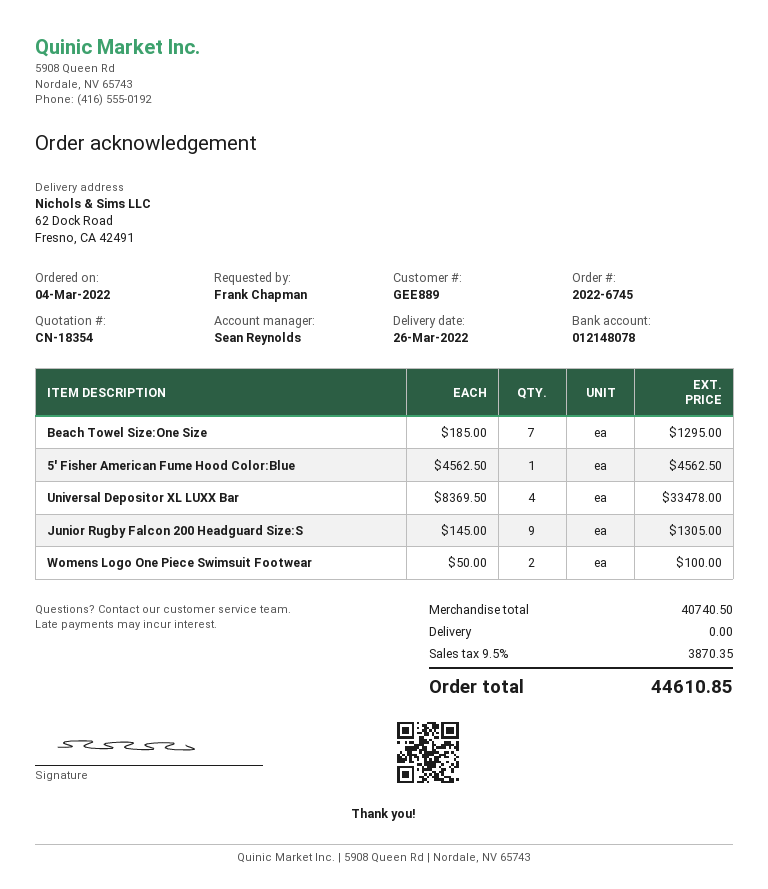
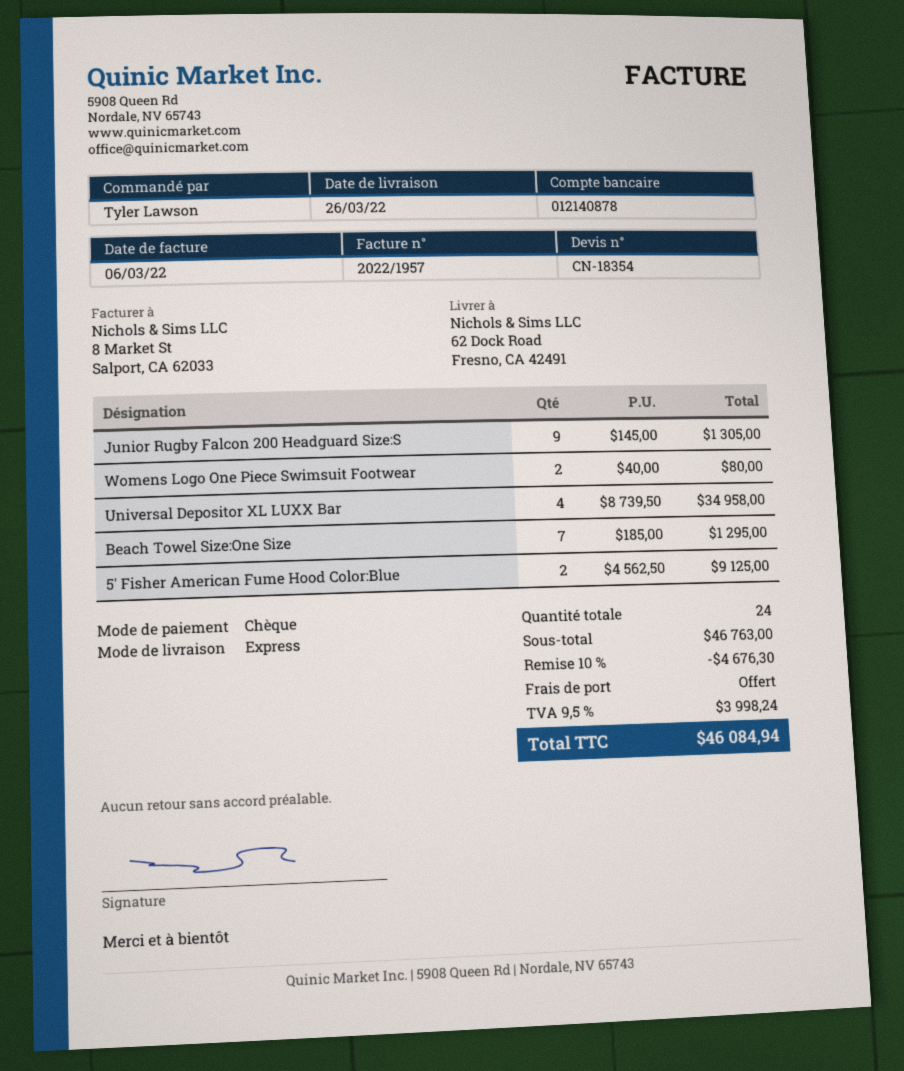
ordered by: Frank Chapman -> Tyler Lawson
bank account: 012148078 -> 012140878
5′ Fisher American Fume Hood Color:Blue: 1 x 4562.50 = 4562.50 -> 2 x 4562.50 = 9125.00
Universal Depositor XL LUXX Bar: 4 x 8369.50 = 33478.00 -> 4 x 8739.50 = 34958.00
Womens Logo One Piece Swimsuit Footwear: 2 x 50.00 = 100.00 -> 2 x 40.00 = 80.00
subtotal: 40740.50 -> 46763.00
discount: none -> 10% = 4676.30
tax: 9.5% = 3870.35 -> 9.5% = 3998.24
total: 44610.85 -> 46084.94

